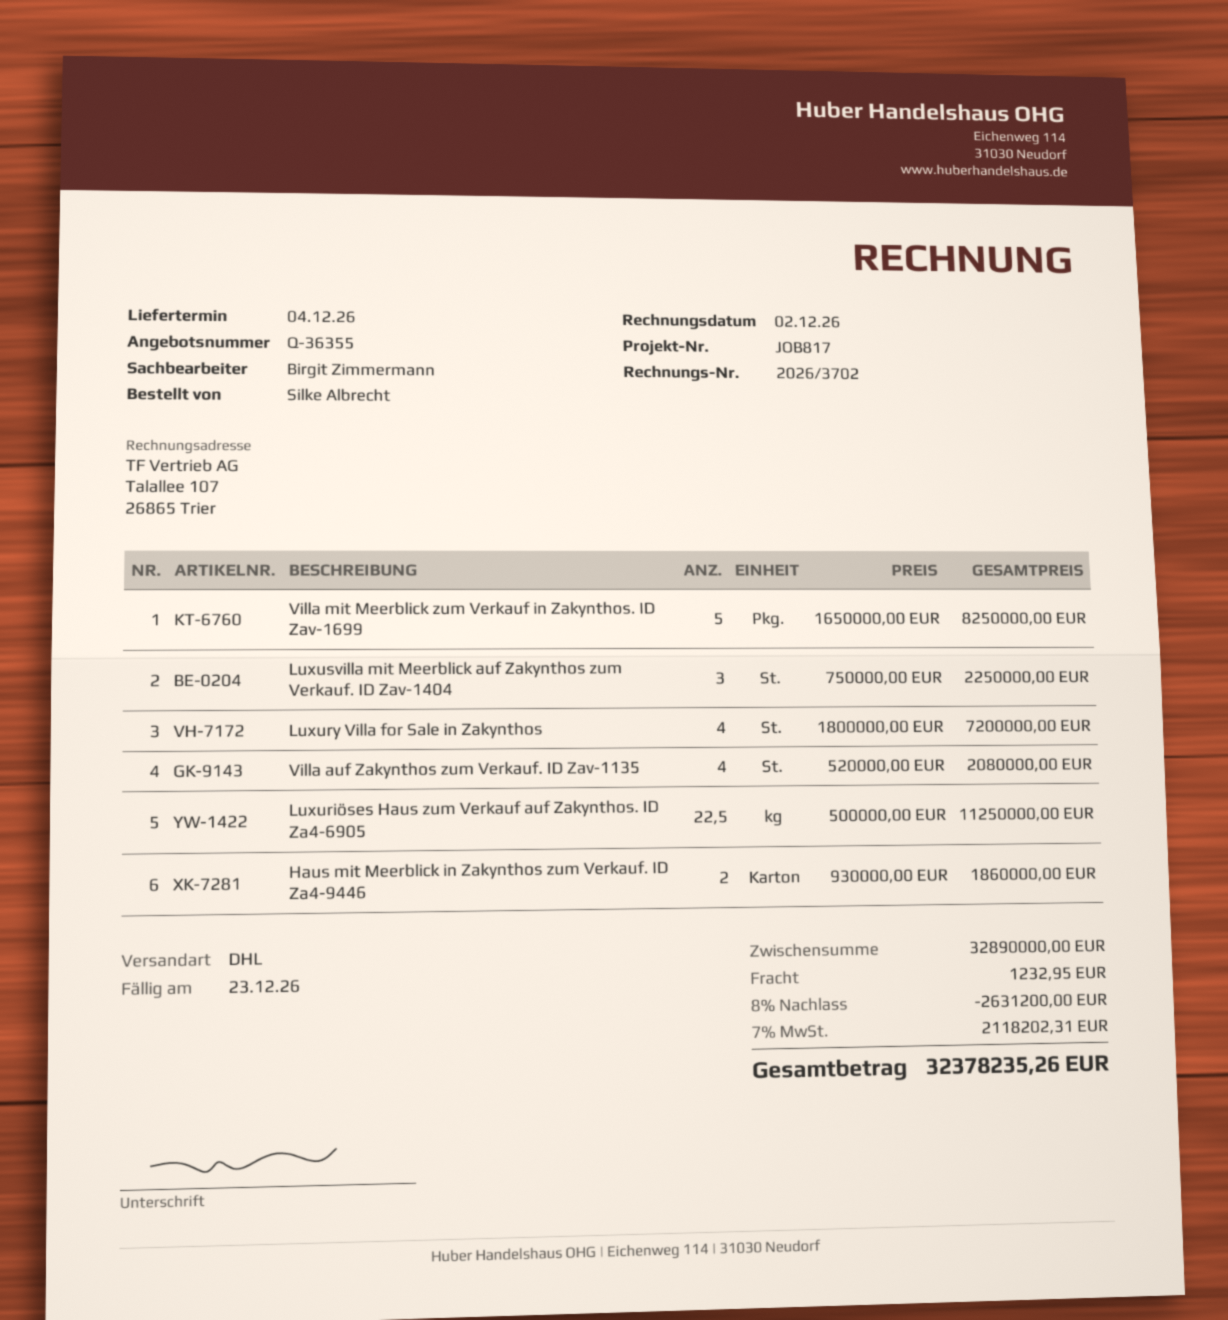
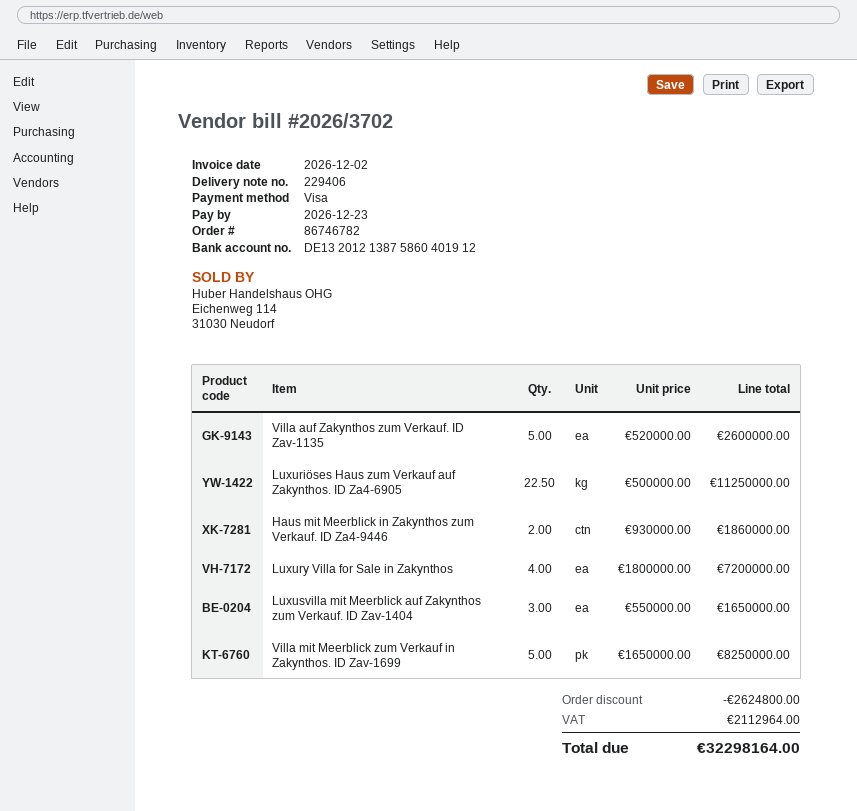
Luxusvilla mit Meerblick auf Zakynthos zum Verkauf. ID Zav-1404: 3 x 750000.00 = 2250000.00 -> 3 x 550000.00 = 1650000.00
Villa auf Zakynthos zum Verkauf. ID Zav-1135: 4 x 520000.00 = 2080000.00 -> 5 x 520000.00 = 2600000.00
discount: 2631200.00 -> 2624800.00
shipping: 1232.95 -> none
tax: 2118202.31 -> 2112964.00
total: 32378235.26 -> 32298164.00

